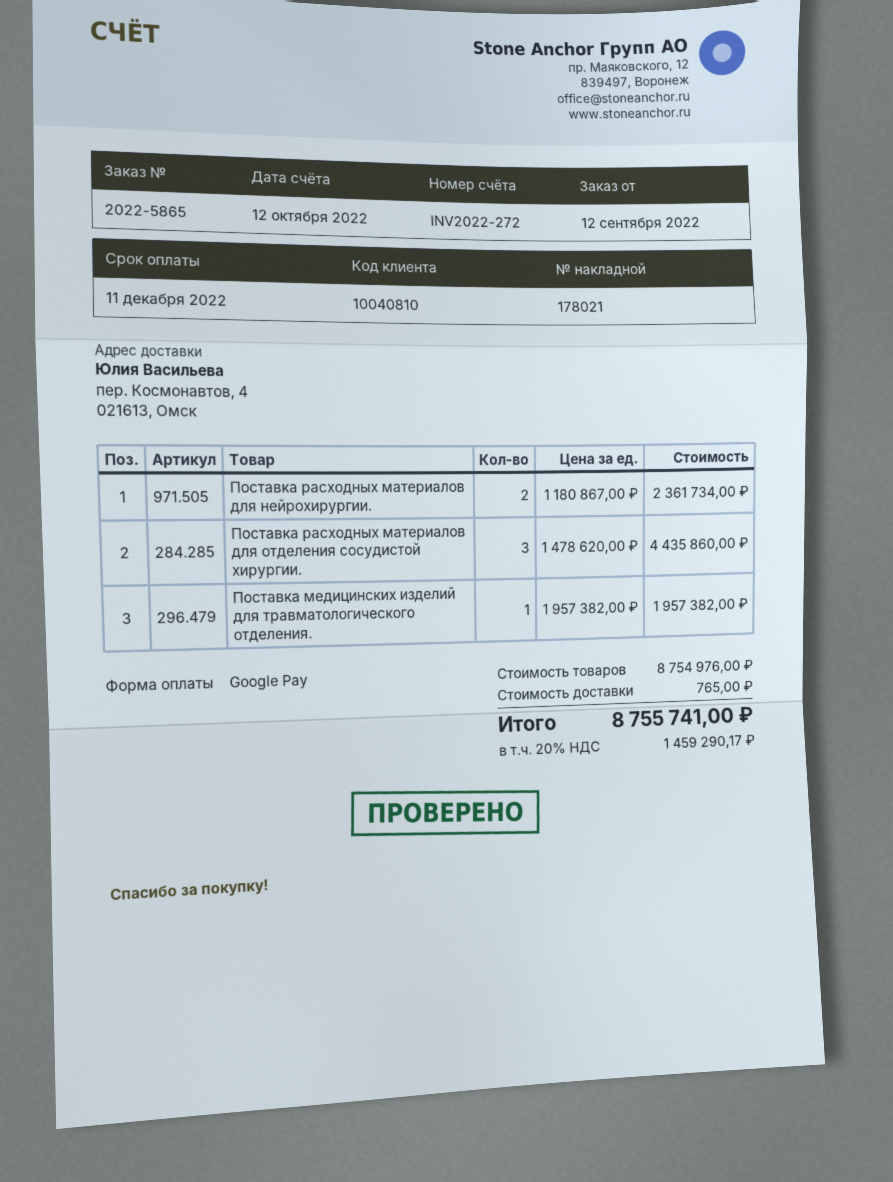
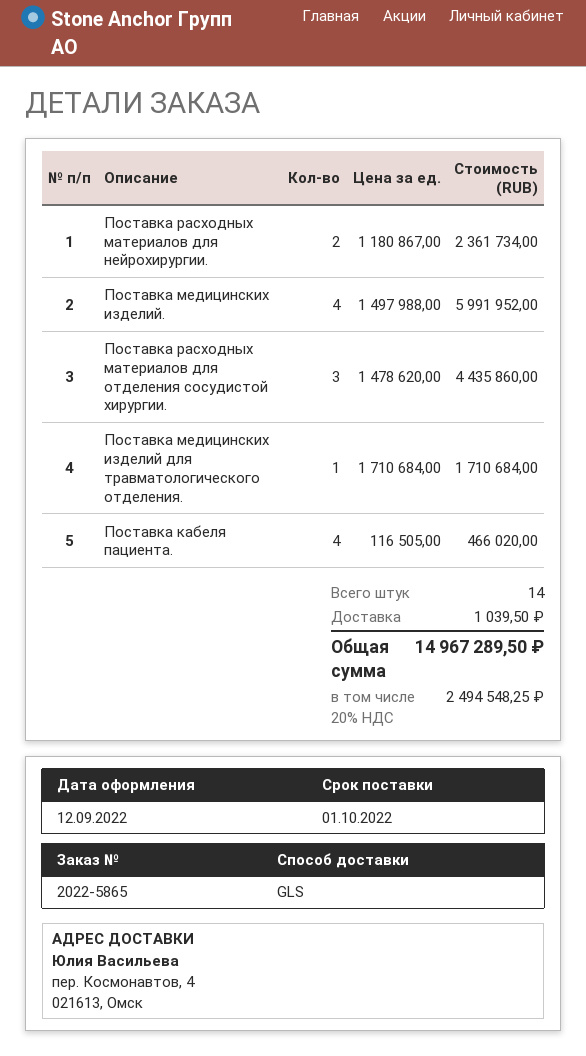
Поставка медицинских изделий для травматологического отделения.: 1 x 1957382.00 = 1957382.00 -> 1 x 1710684.00 = 1710684.00
Поставка медицинских изделий.: none -> 4 x 1497988.00 = 5991952.00
Поставка кабеля пациента.: none -> 4 x 116505.00 = 466020.00
shipping: 765.00 -> 1039.50
tax: 20% = 1459290.17 -> 20% = 2494548.25
total: 8755741.00 -> 14967289.50

